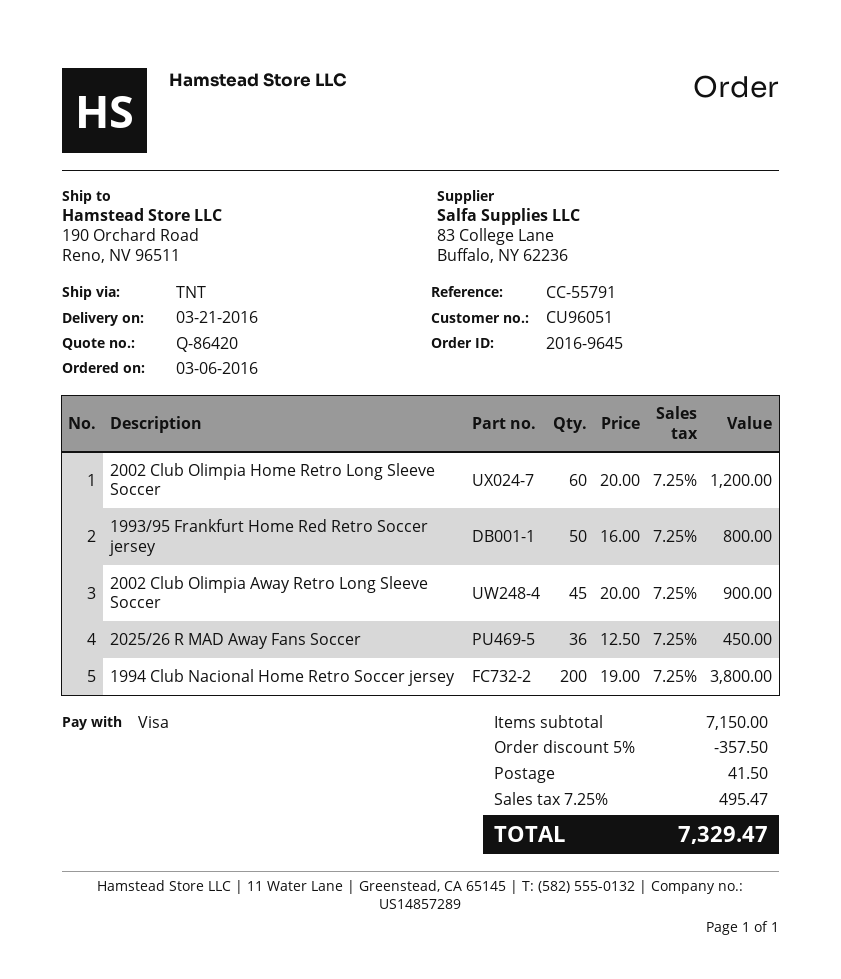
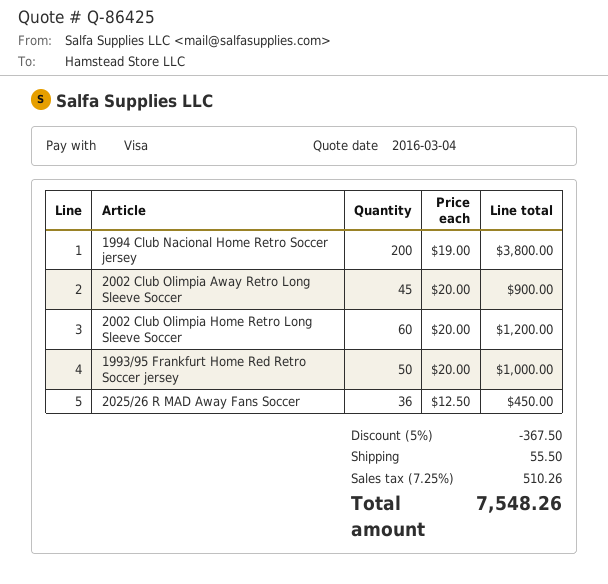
quote number: Q-86420 -> Q-86425
1993/95 Frankfurt Home Red Retro Soccer jersey: 50 x 16.00 = 800.00 -> 50 x 20.00 = 1000.00
discount: 5% = 357.50 -> 5% = 367.50
shipping: 41.50 -> 55.50
tax: 7.25% = 495.47 -> 7.25% = 510.26
total: 7329.47 -> 7548.26

